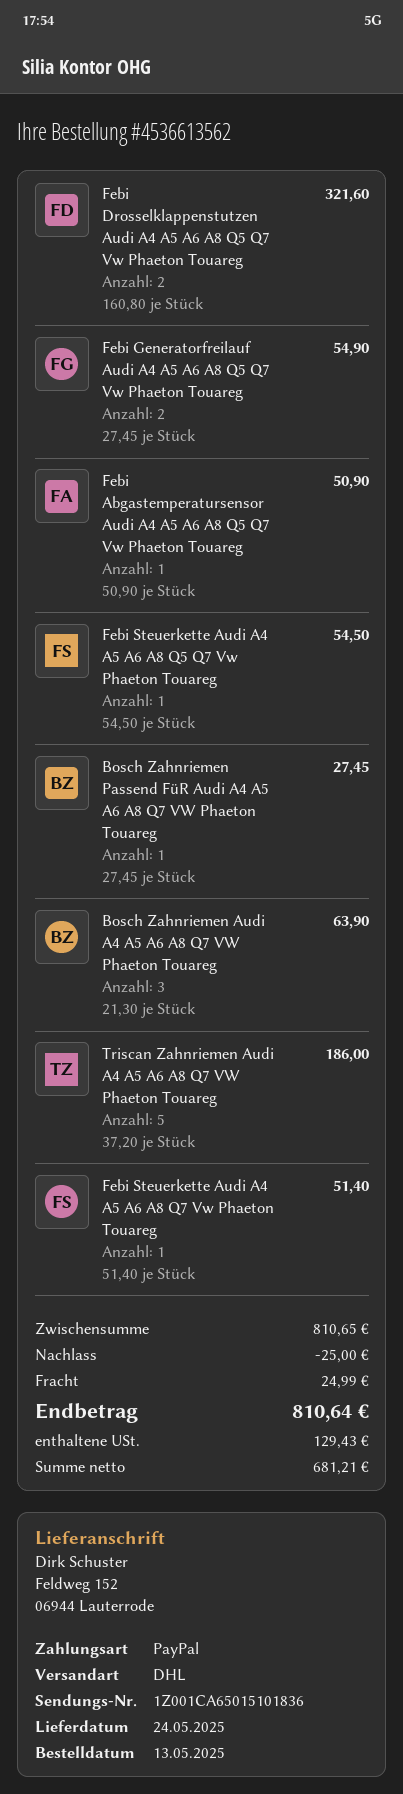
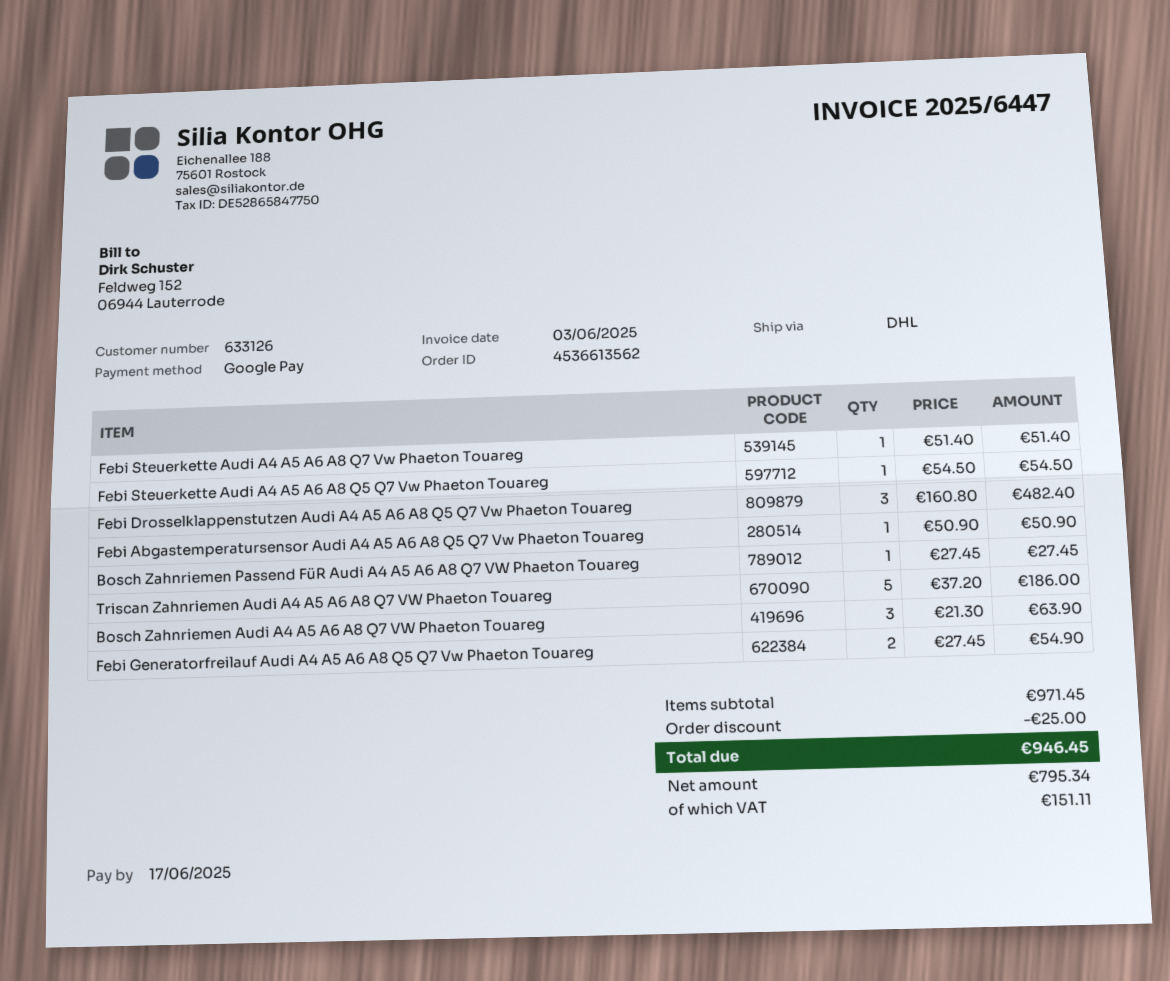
payment method: PayPal -> Google Pay
Febi Drosselklappenstutzen Audi A4 A5 A6 A8 Q5 Q7 Vw Phaeton Touareg: 2 x 160.80 = 321.60 -> 3 x 160.80 = 482.40
subtotal: 810.65 -> 971.45
shipping: 24.99 -> none
net: 681.21 -> 795.34
tax: 129.43 -> 151.11
total: 810.64 -> 946.45

